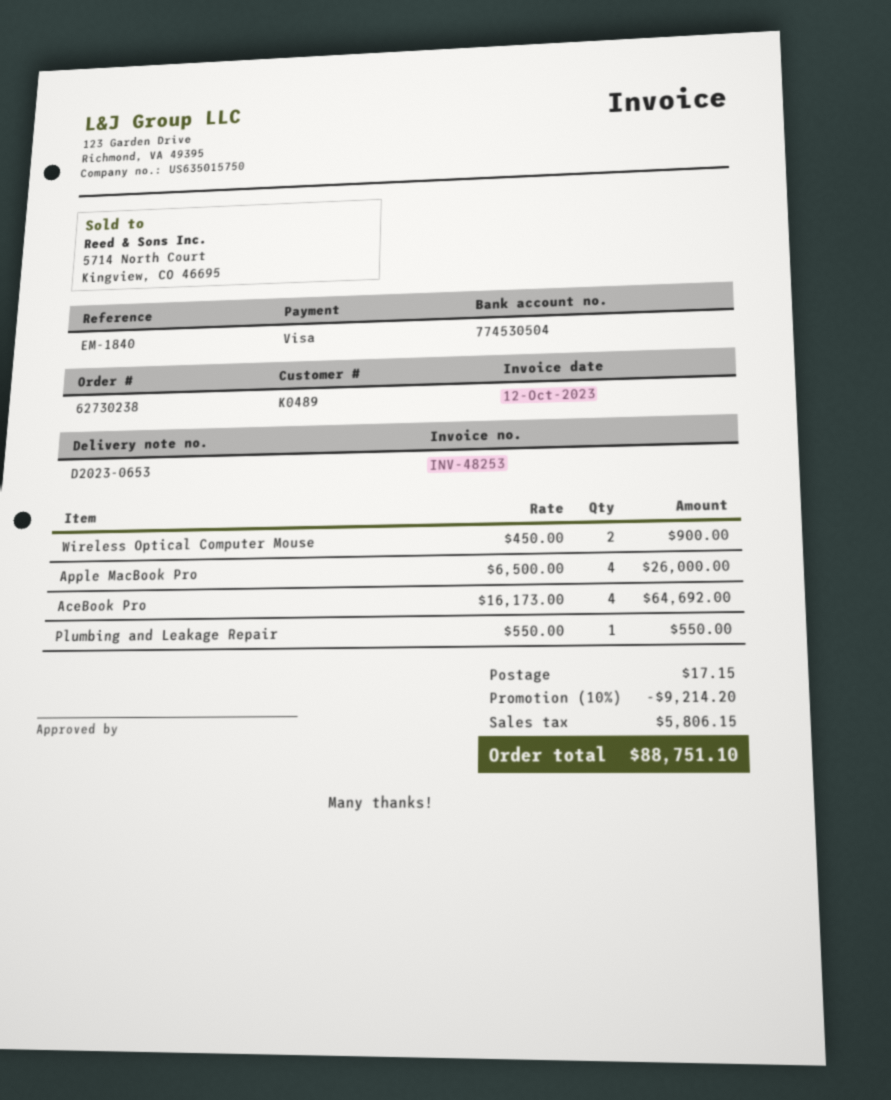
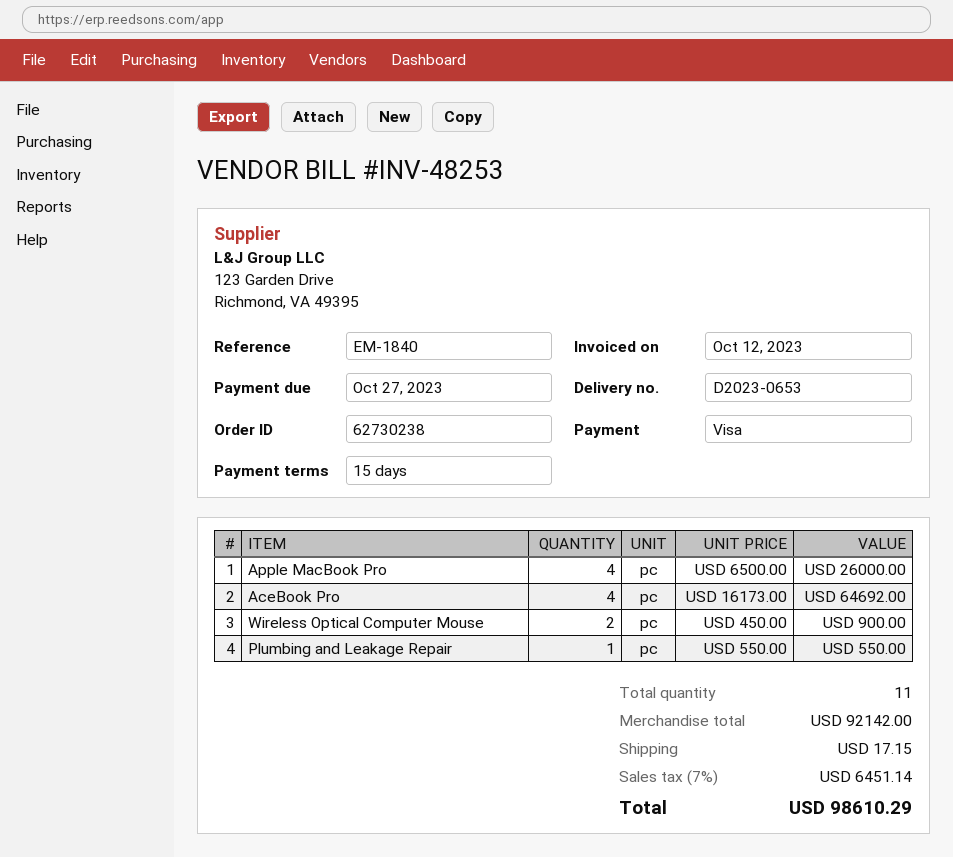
discount: 10% = 9214.20 -> none
tax: 5806.15 -> 6451.14
total: 88751.10 -> 98610.29

